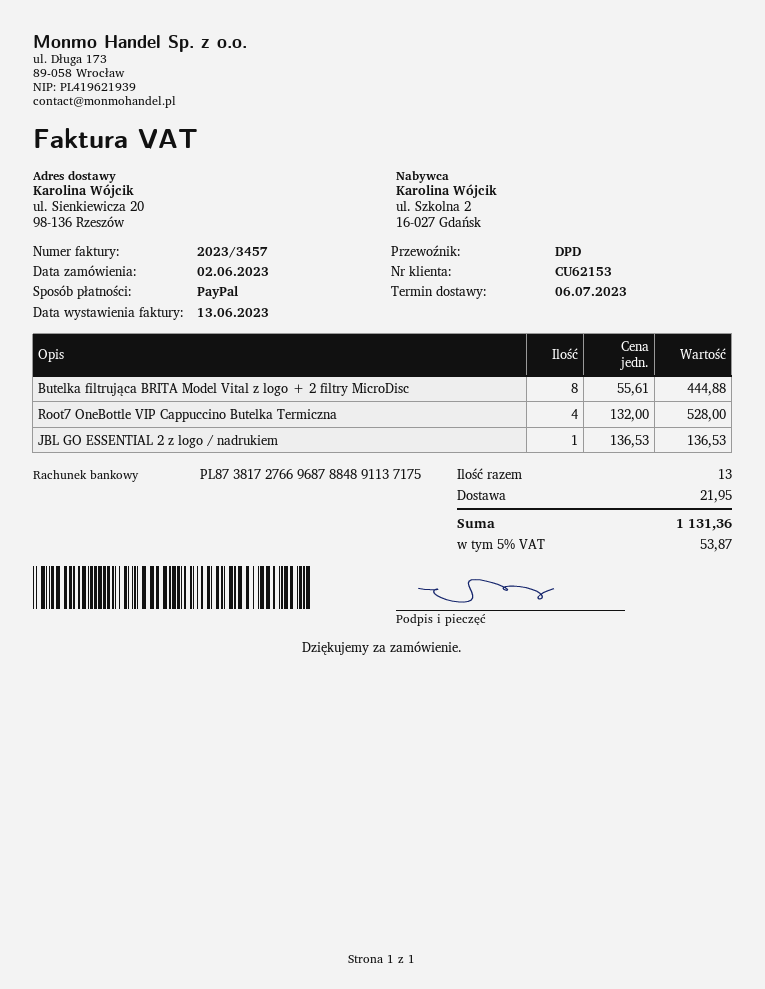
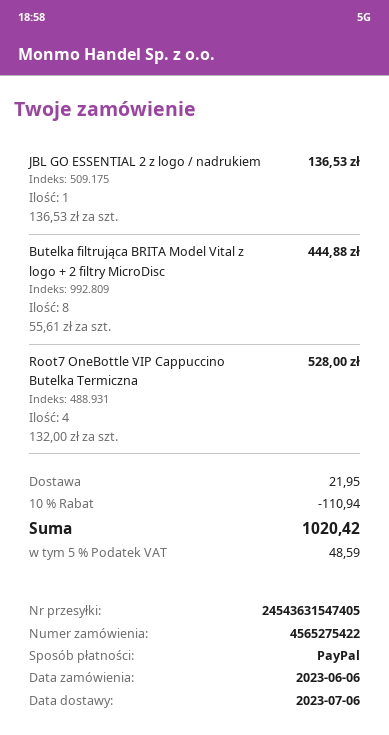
order date: 2023-06-02 -> 2023-06-06
discount: none -> 10% = 110.94
tax: 5% = 53.87 -> 5% = 48.59
total: 1131.36 -> 1020.42

